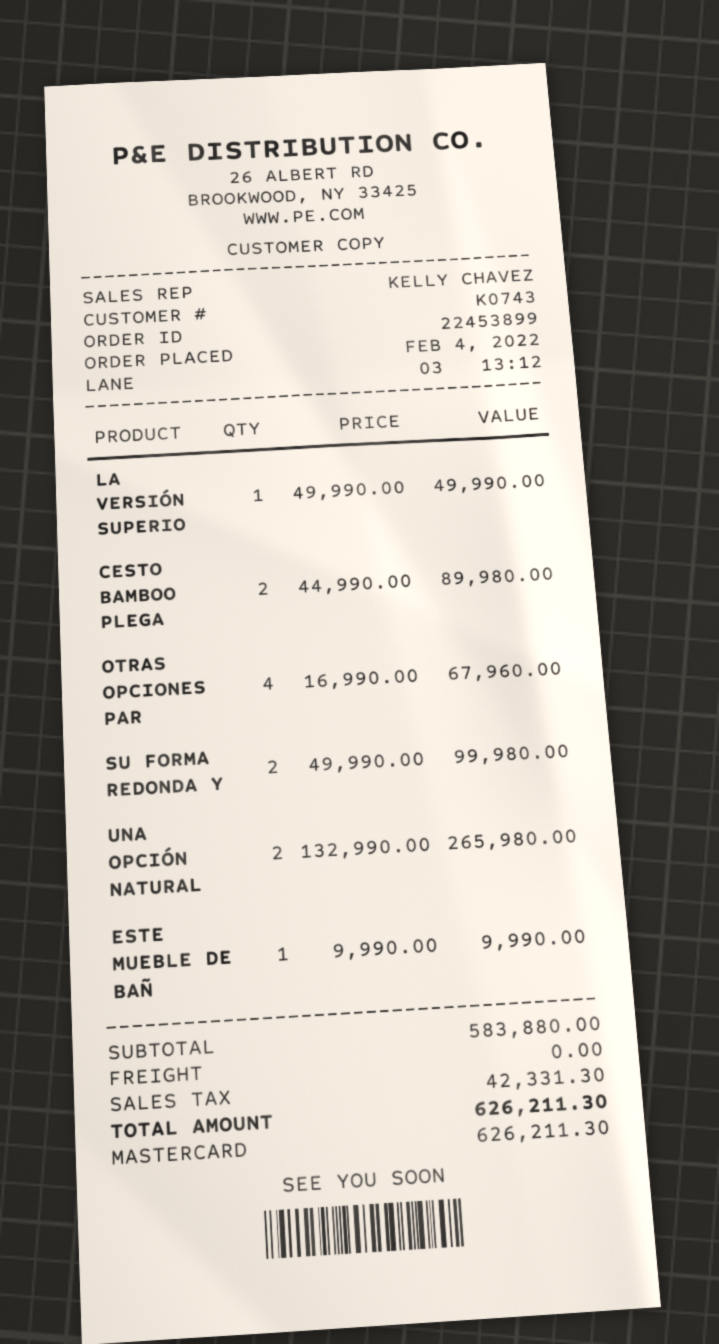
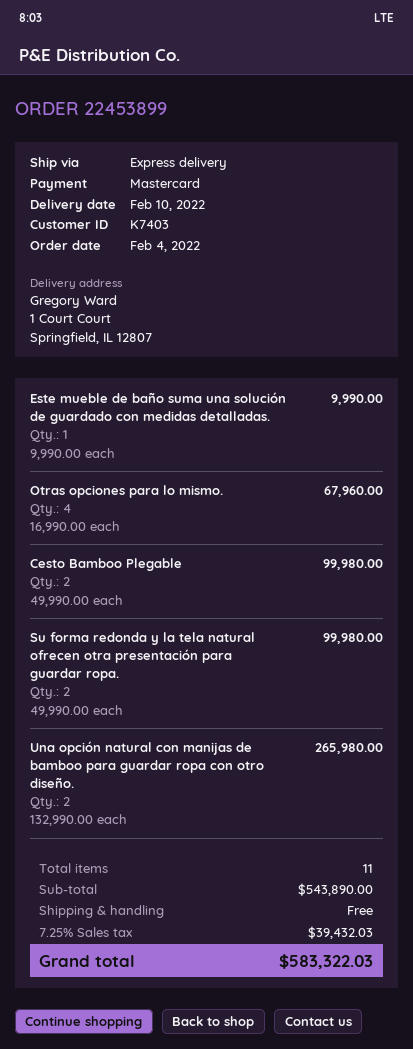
customer number: K0743 -> K7403
LA VERSIÓN SUPERIO: 1 x 49990.00 = 49990.00 -> none
CESTO BAMBOO PLEGA: 2 x 44990.00 = 89980.00 -> 2 x 49990.00 = 99980.00
subtotal: 583880.00 -> 543890.00
tax: 42331.30 -> 39432.03
total: 626211.30 -> 583322.03

